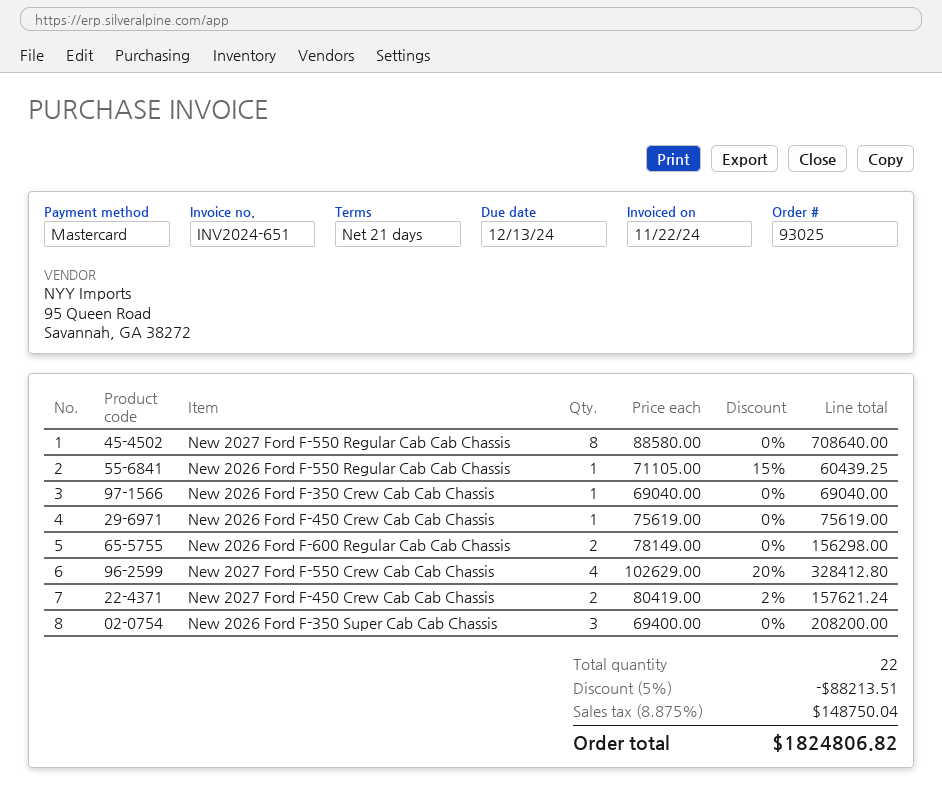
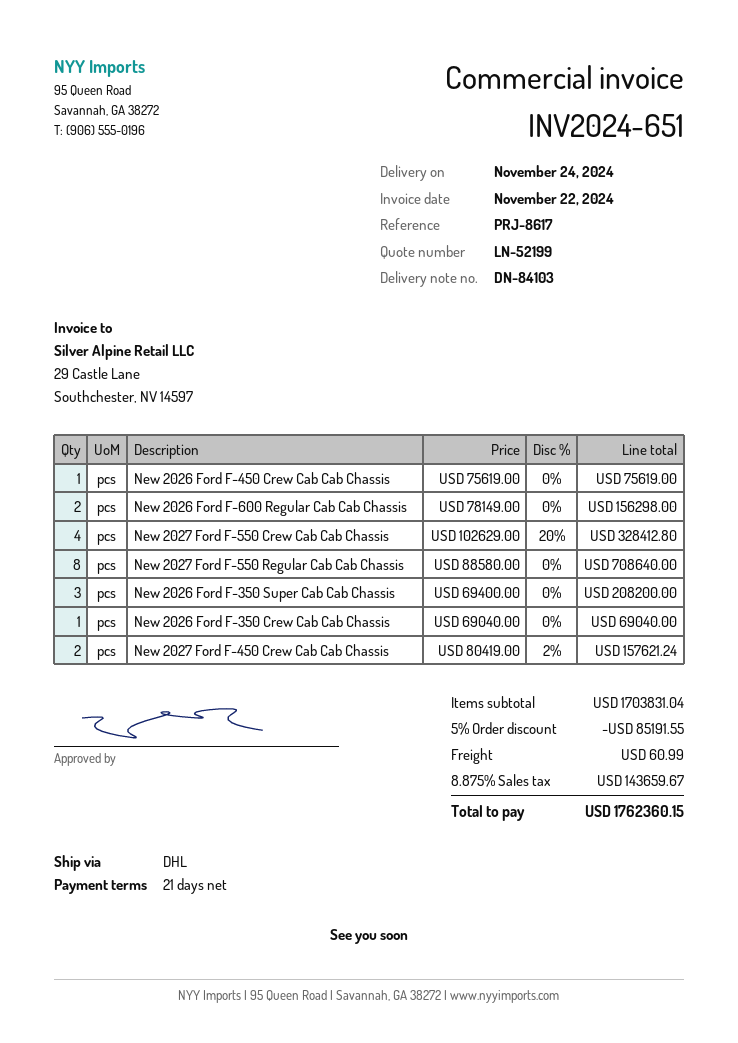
New 2026 Ford F-550 Regular Cab Cab Chassis: 1 x 71105.00 - 15% = 60439.25 -> none
discount: 5% = 88213.51 -> 5% = 85191.55
shipping: none -> 60.99
tax: 8.875% = 148750.04 -> 8.875% = 143659.67
total: 1824806.82 -> 1762360.15

